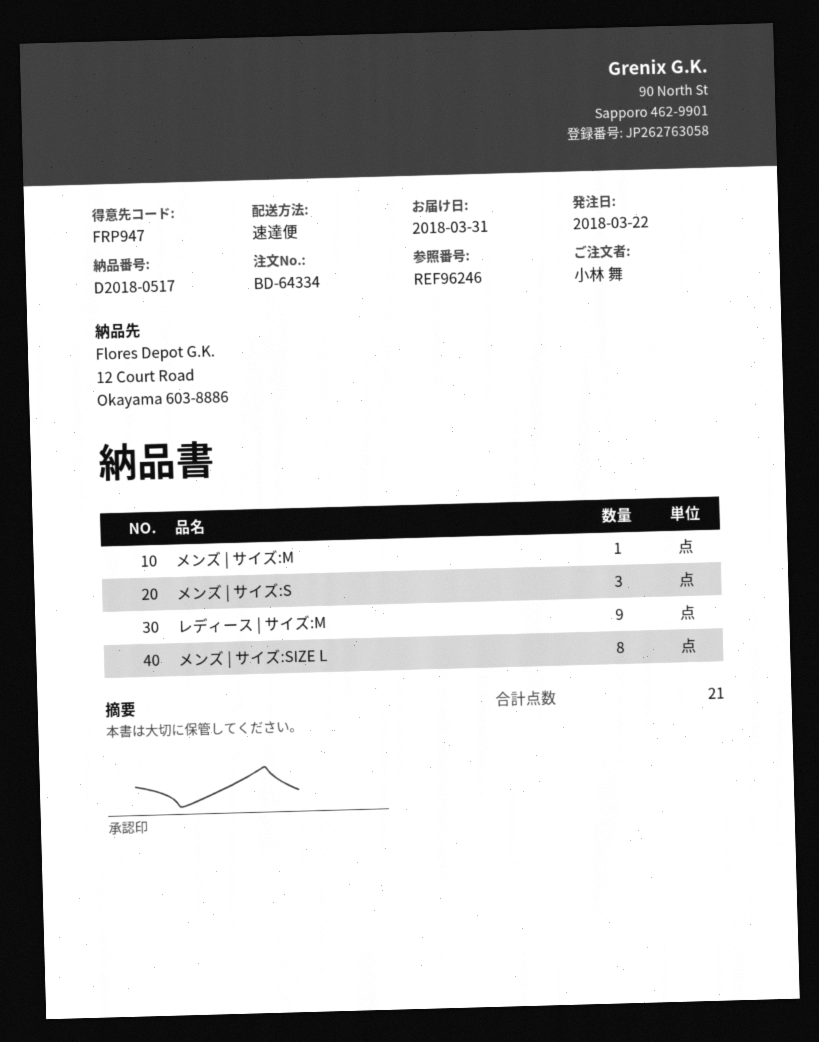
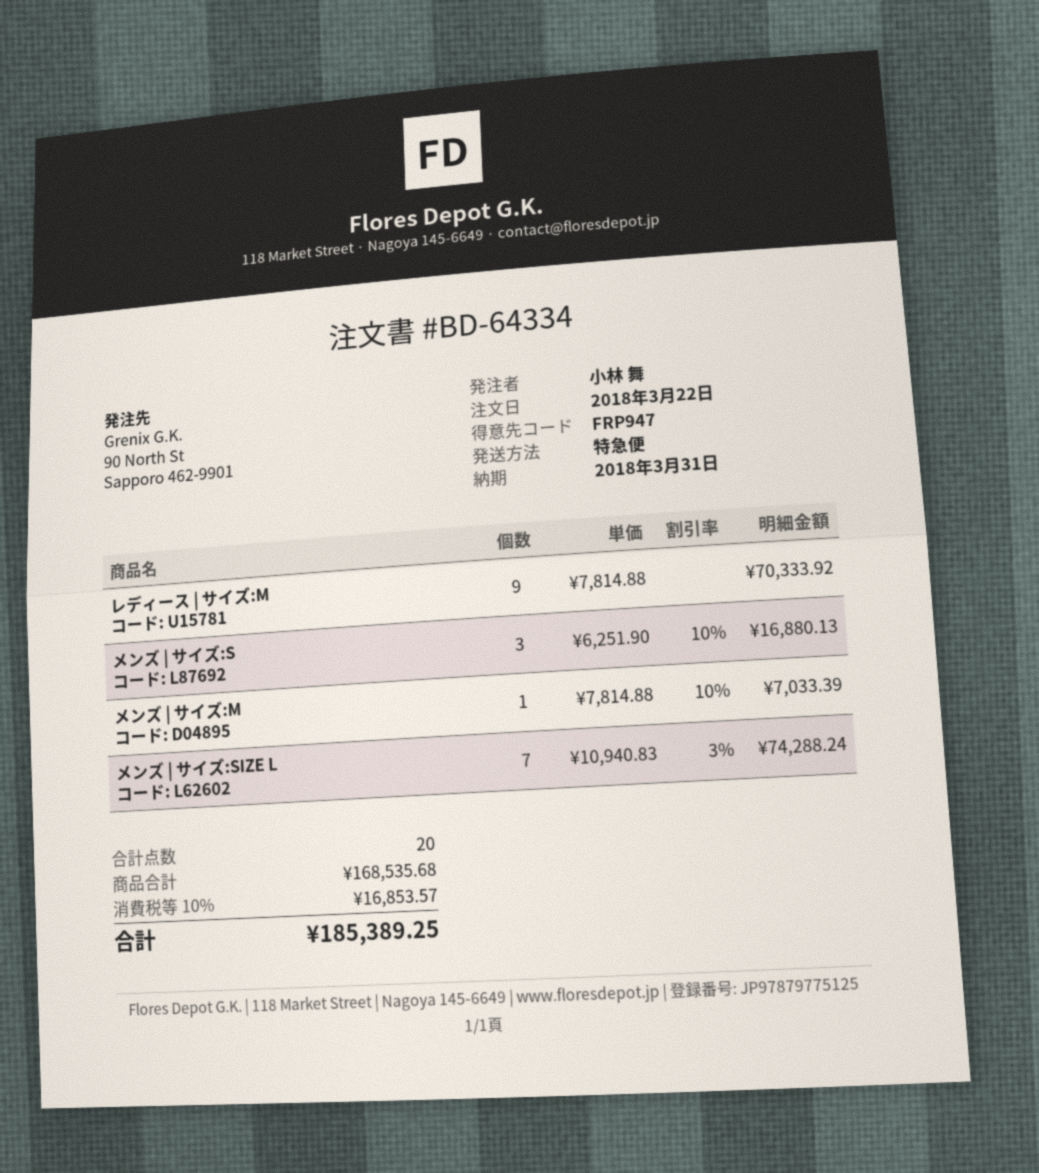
メンズ | サイズ:SIZE L: 8 -> 7
total quantity: 21 -> 20

